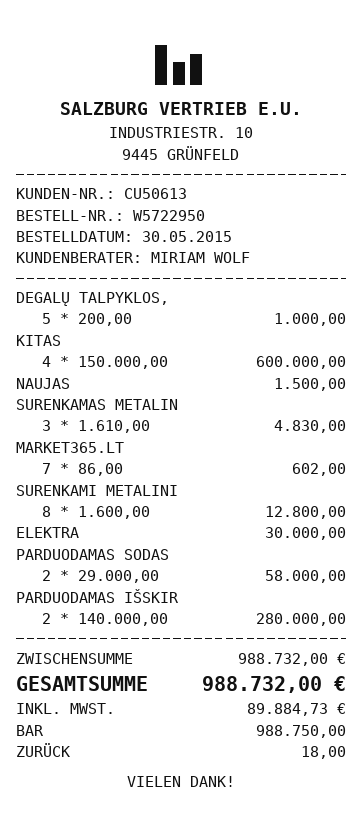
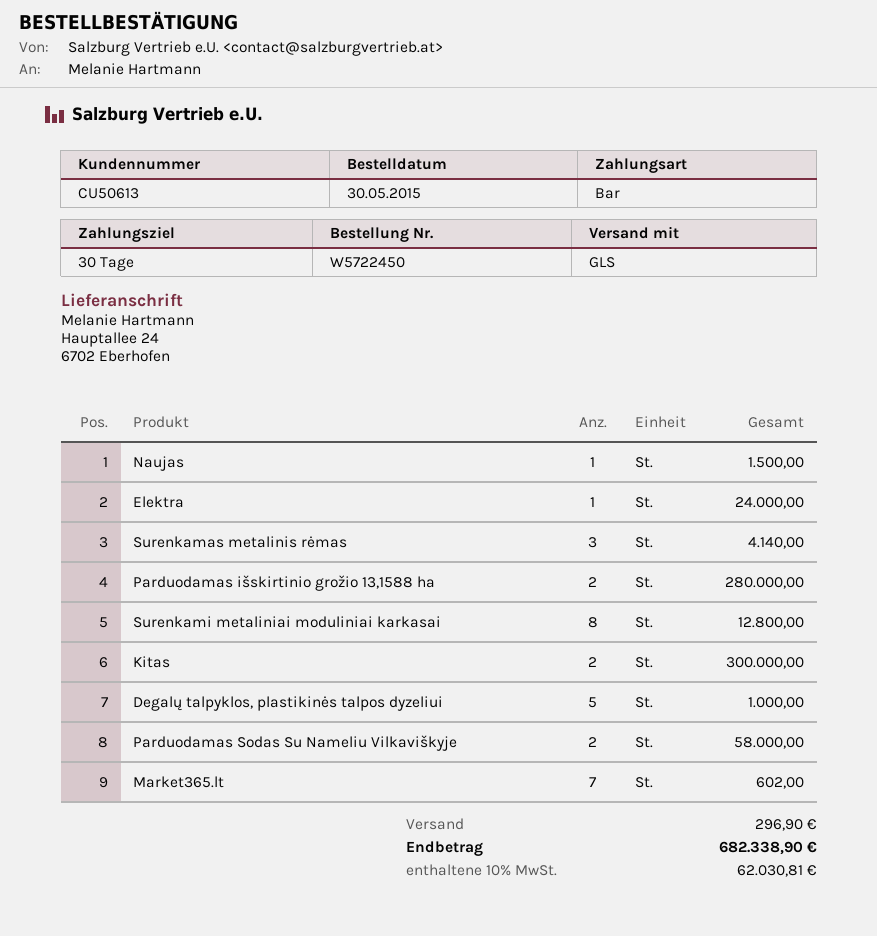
order number: W5722950 -> W5722450
KITAS: 4 for 600000.00 -> 2 for 300000.00
SURENKAMAS METALIN: 3 for 4830.00 -> 3 for 4140.00
ELEKTRA: 1 for 30000.00 -> 1 for 24000.00
shipping: none -> 296.90
tax: 89884.73 -> 62030.81
total: 988732.00 -> 682338.90

